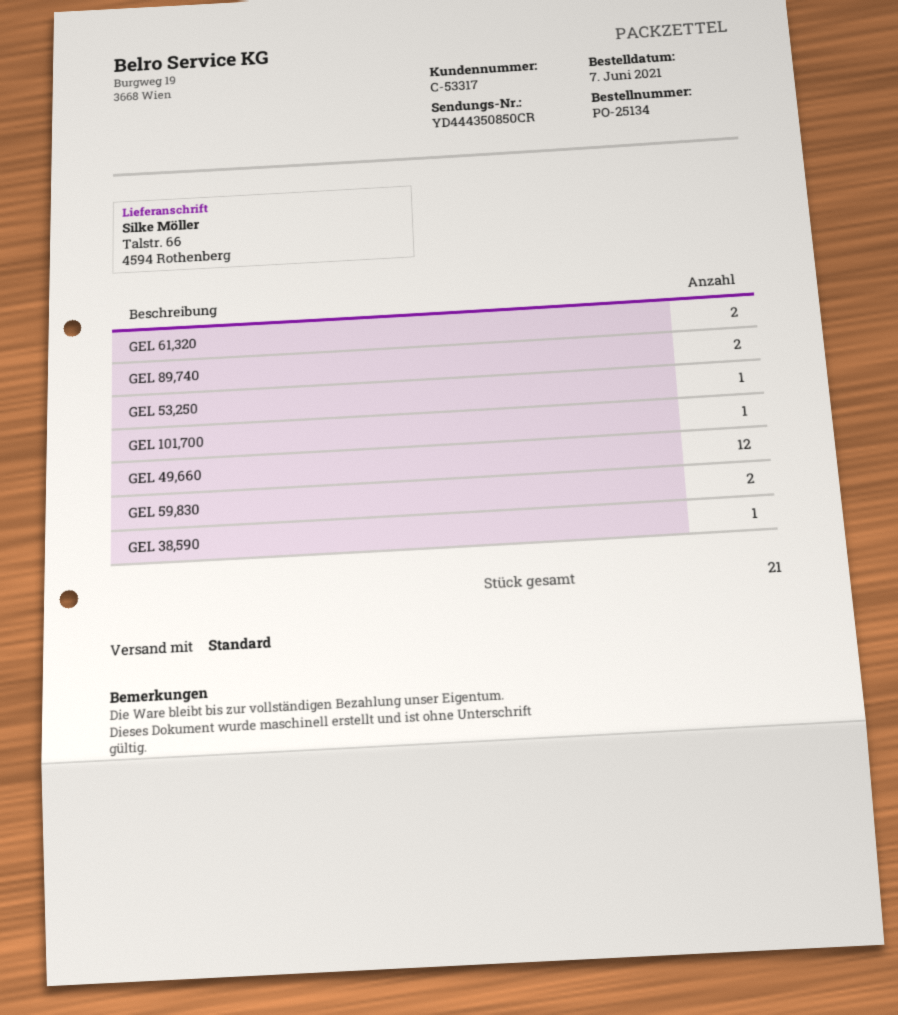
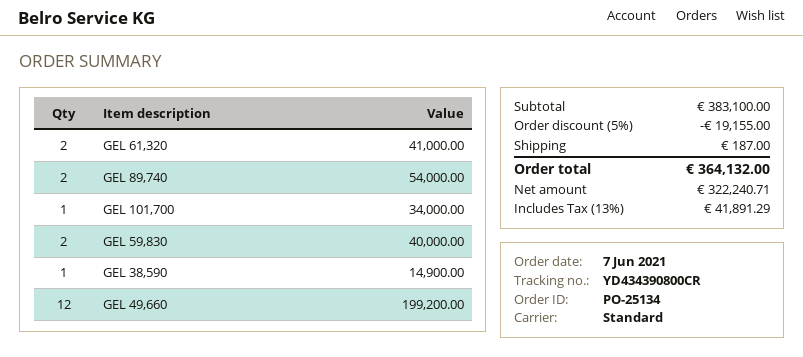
tracking number: YD444350850CR -> YD434390800CR
GEL 53,250: 1 -> none

